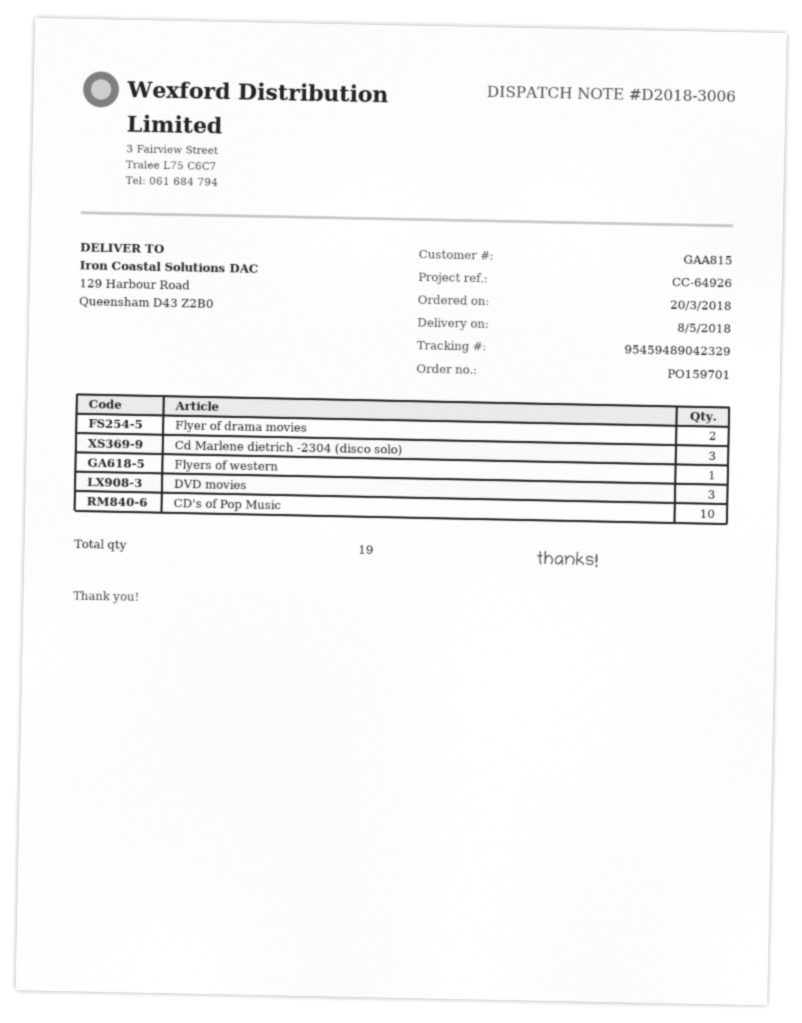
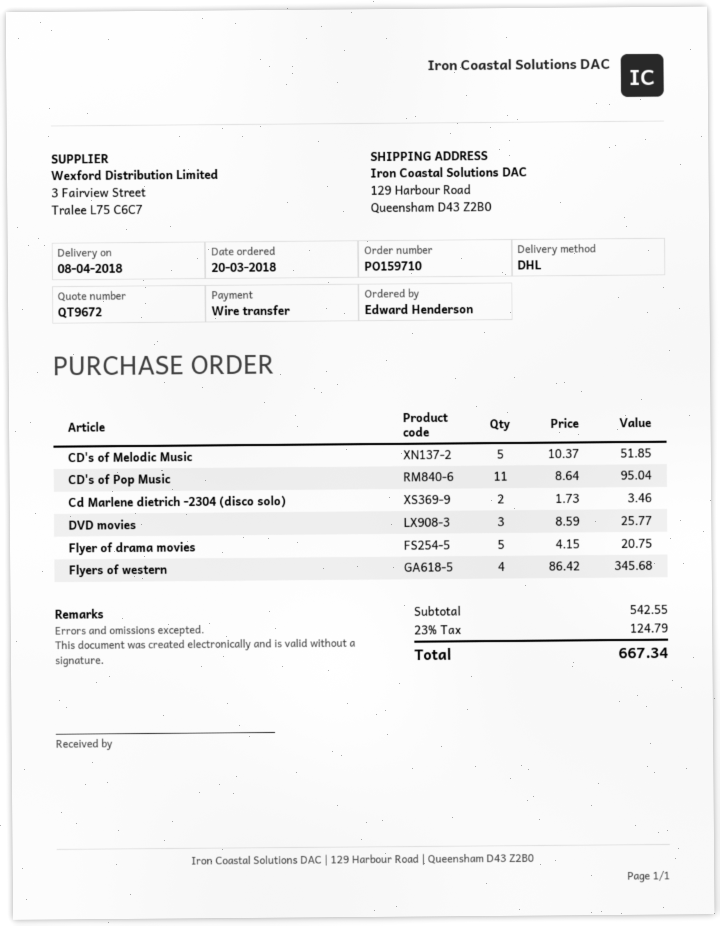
order number: PO159701 -> PO159710
delivery date: 2018-05-08 -> 2018-04-08
Flyer of drama movies: 2 -> 5
Cd Marlene dietrich -2304 (disco solo): 3 -> 2
Flyers of western: 1 -> 4
CD's of Pop Music: 10 -> 11
CD's of Melodic Music: none -> 5

